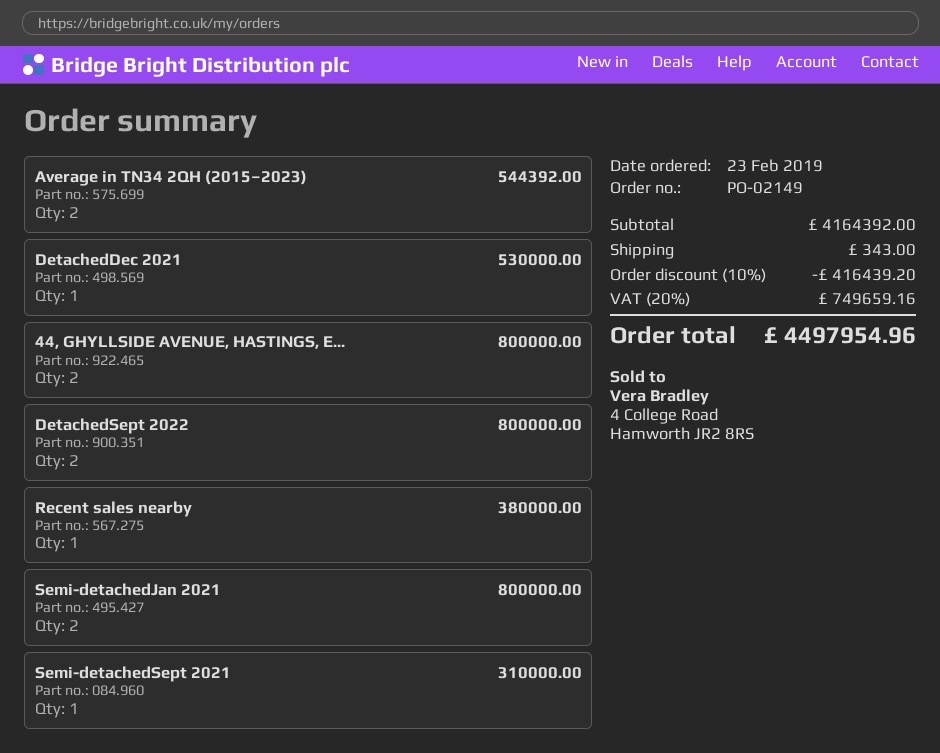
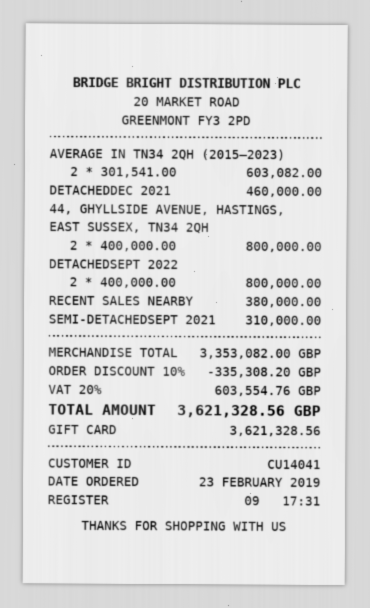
Average in TN34 2QH (2015–2023): 2 for 544392.00 -> 2 for 603082.00
DetachedDec 2021: 1 for 530000.00 -> 1 for 460000.00
Semi-detachedJan 2021: 2 for 800000.00 -> none
subtotal: 4164392.00 -> 3353082.00
discount: 10% = 416439.20 -> 10% = 335308.20
shipping: 343.00 -> none
tax: 20% = 749659.16 -> 20% = 603554.76
total: 4497954.96 -> 3621328.56

